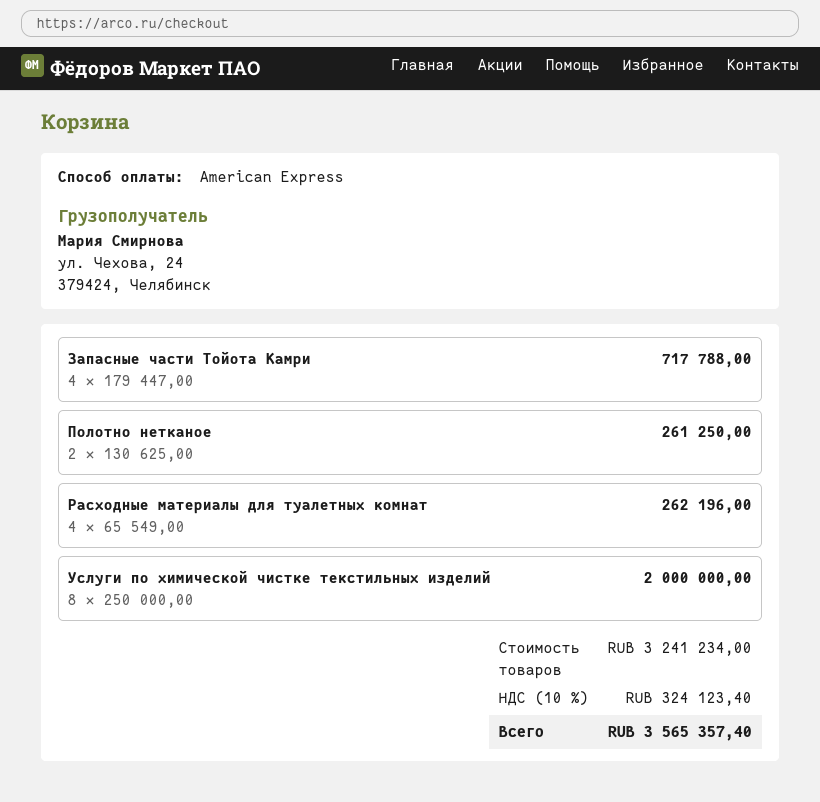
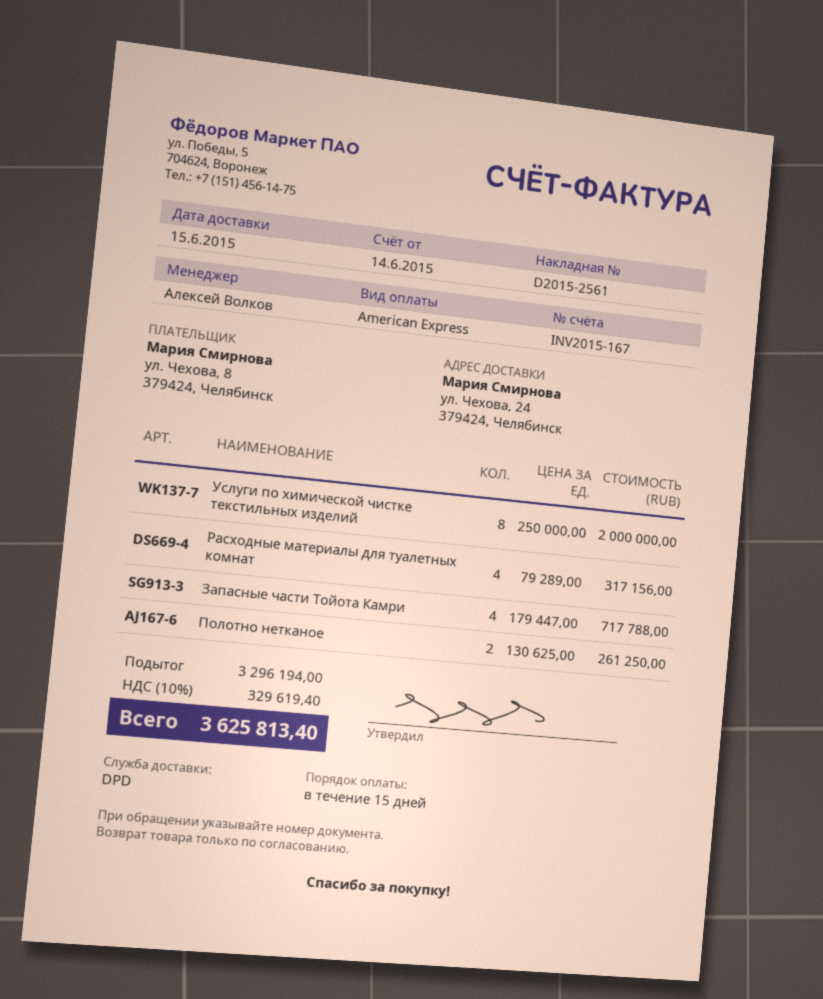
Расходные материалы для туалетных комнат: 4 x 65549.00 = 262196.00 -> 4 x 79289.00 = 317156.00
subtotal: 3241234.00 -> 3296194.00
tax: 10% = 324123.40 -> 10% = 329619.40
total: 3565357.40 -> 3625813.40

